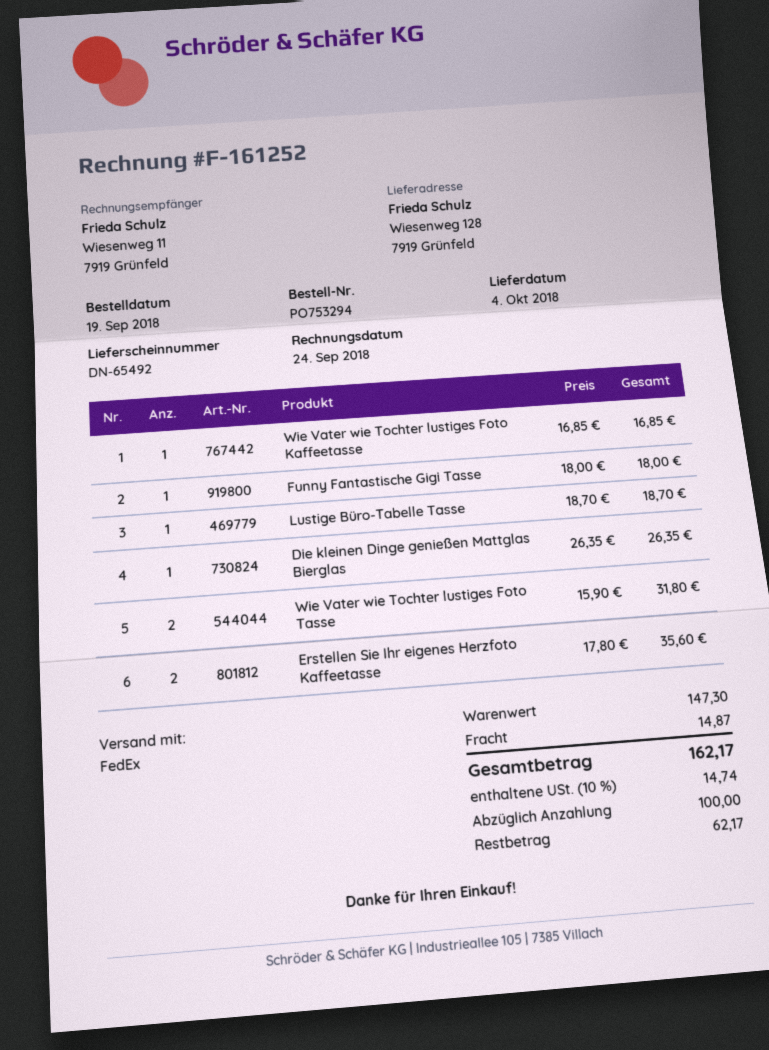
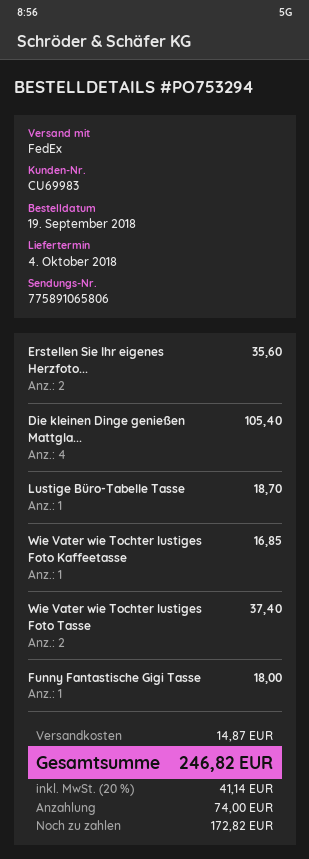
Die kleinen Dinge genießen Mattglas Bierglas: 1 for 26.35 -> 4 for 105.40
Wie Vater wie Tochter lustiges Foto Tasse: 2 for 31.80 -> 2 for 37.40
tax: 10% = 14.74 -> 20% = 41.14
total: 162.17 -> 246.82
deposit: 100.00 -> 74.00
balance: 62.17 -> 172.82

